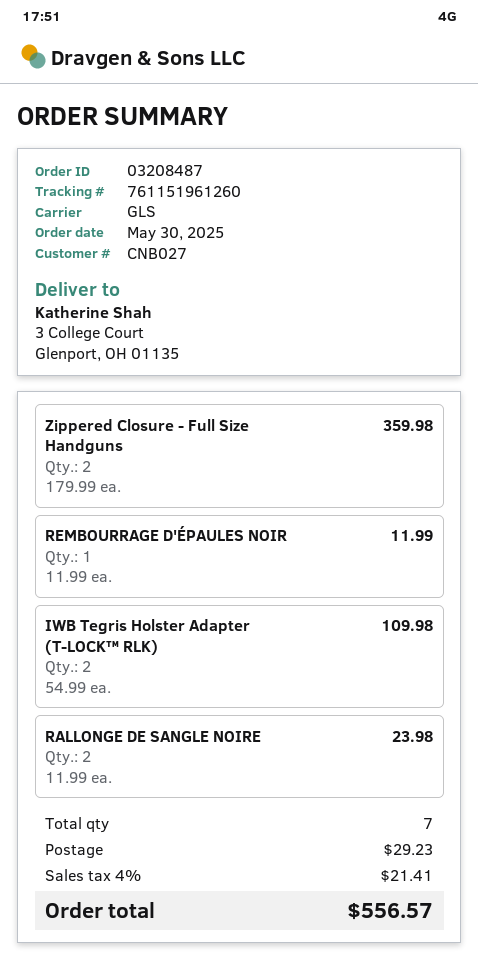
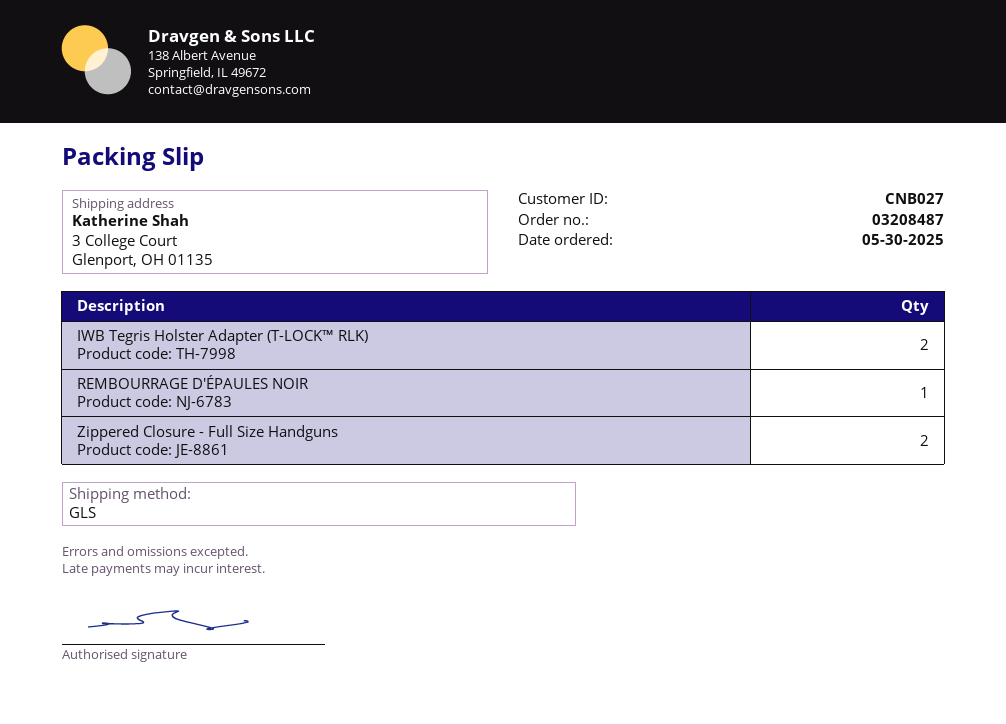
RALLONGE DE SANGLE NOIRE: 2 -> none

